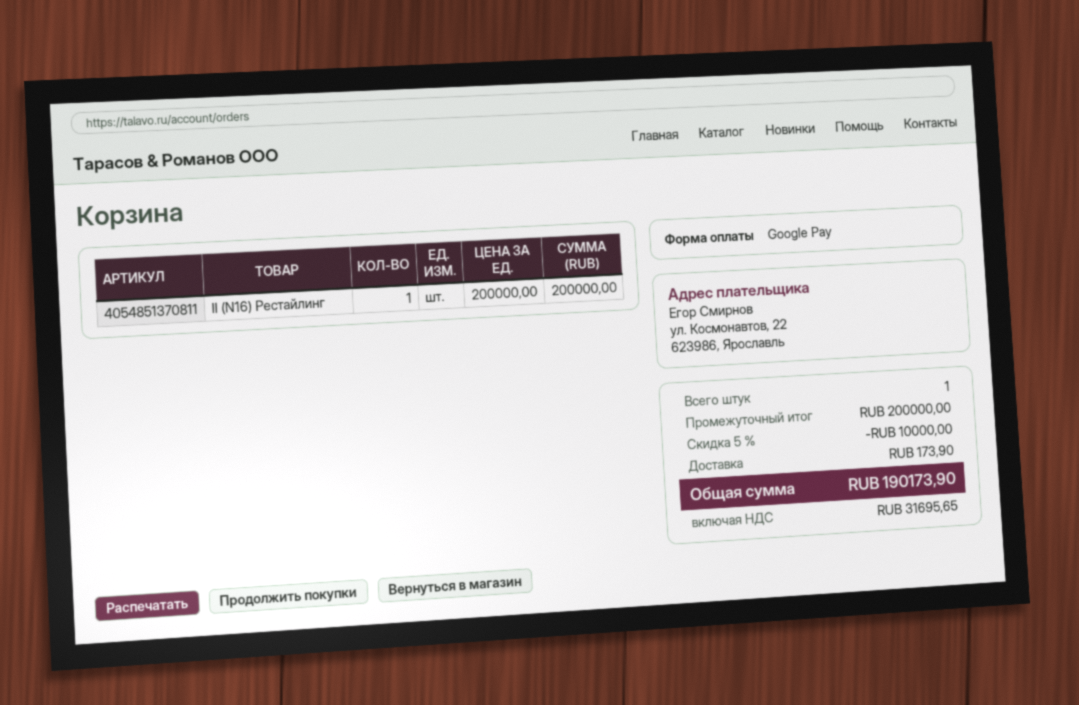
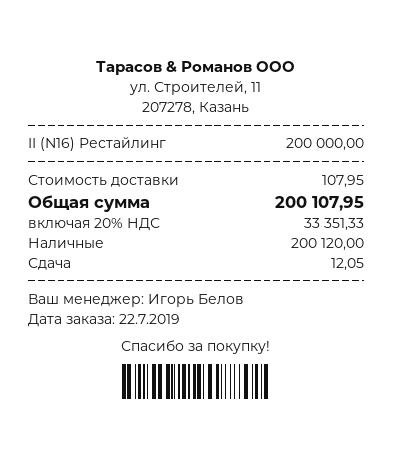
payment method: Google Pay -> cash
discount: 5% = 10000.00 -> none
shipping: 173.90 -> 107.95
tax: 31695.65 -> 33351.33
total: 190173.90 -> 200107.95

